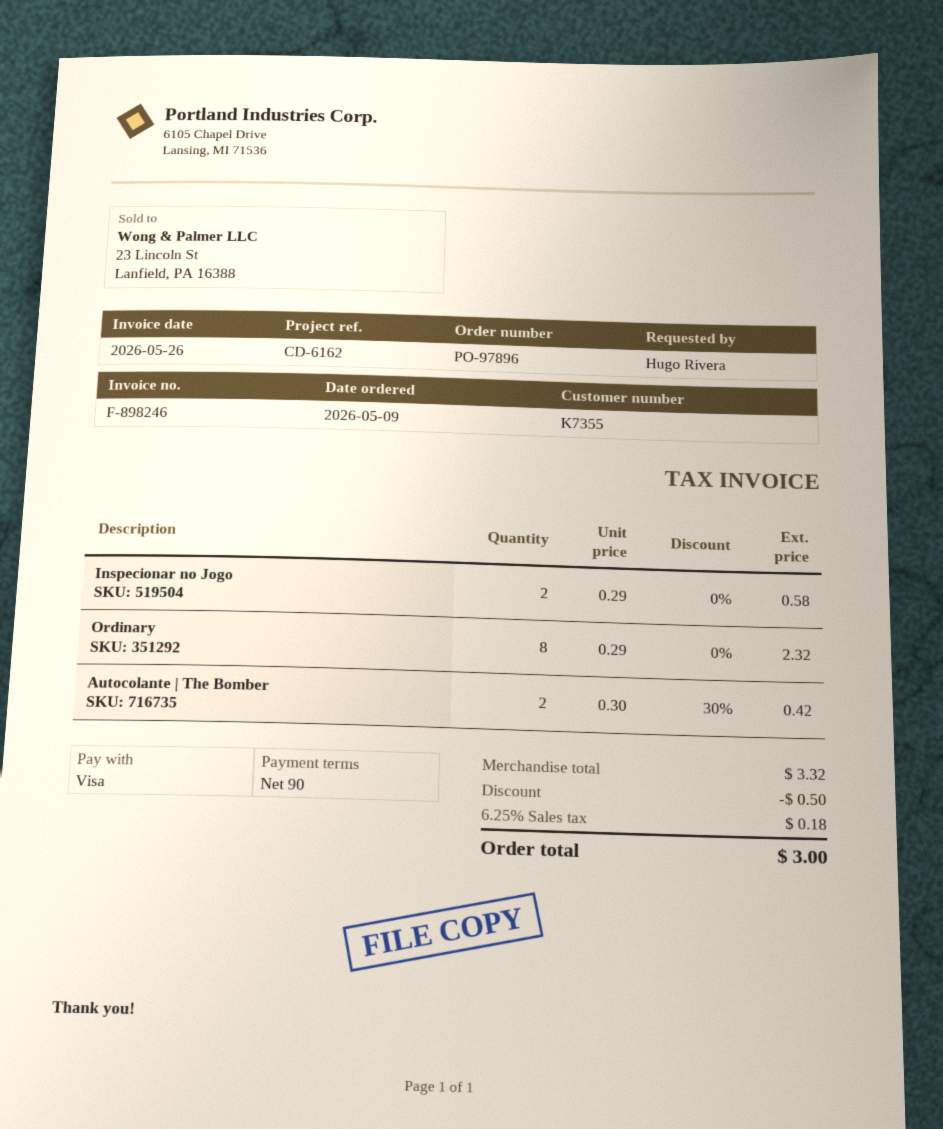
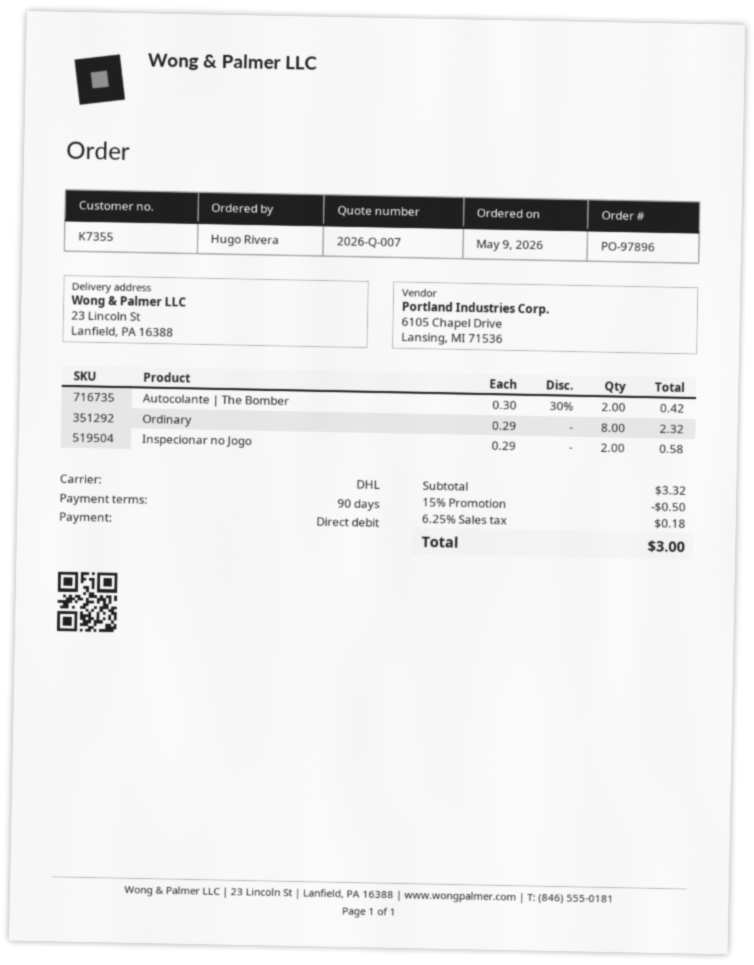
payment method: Visa -> direct debit

